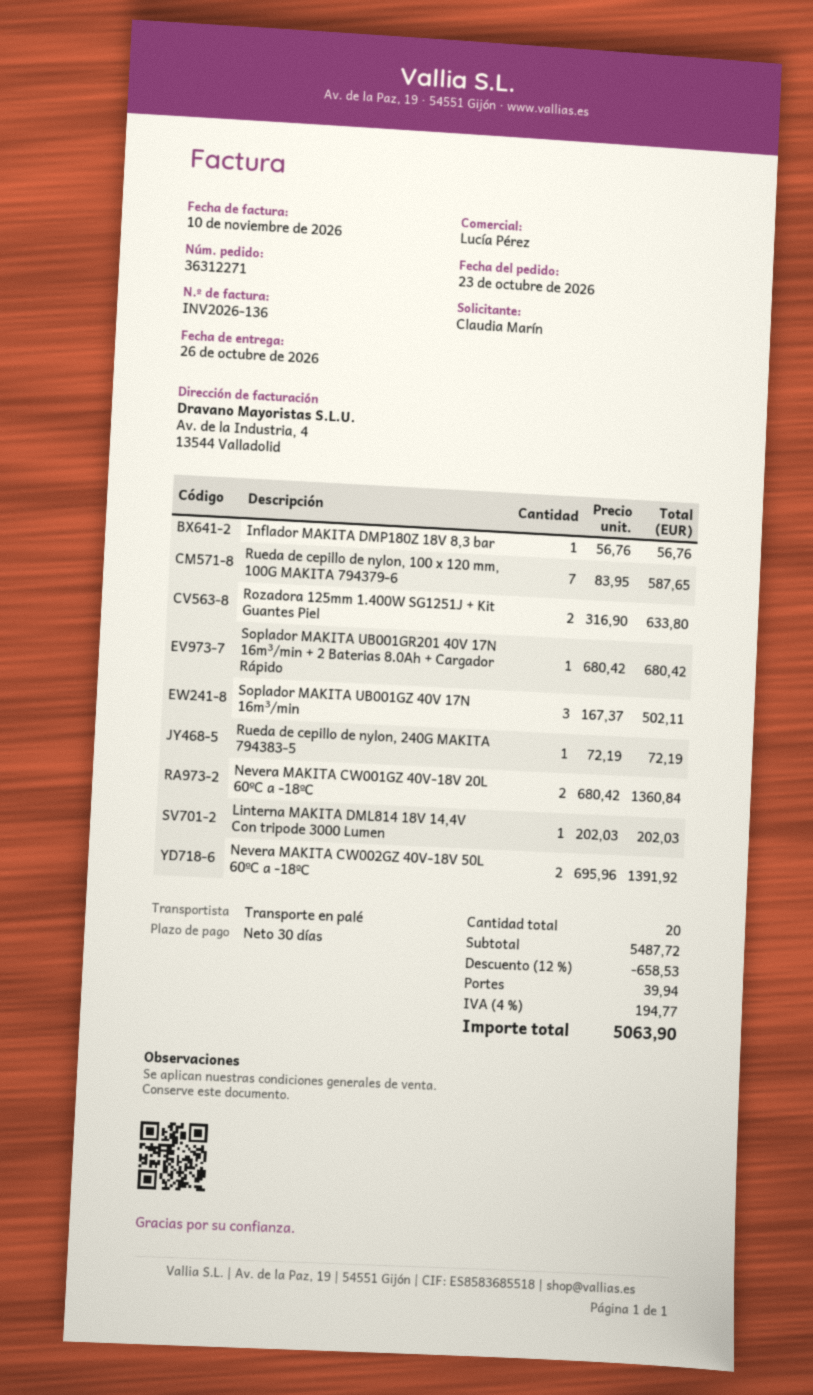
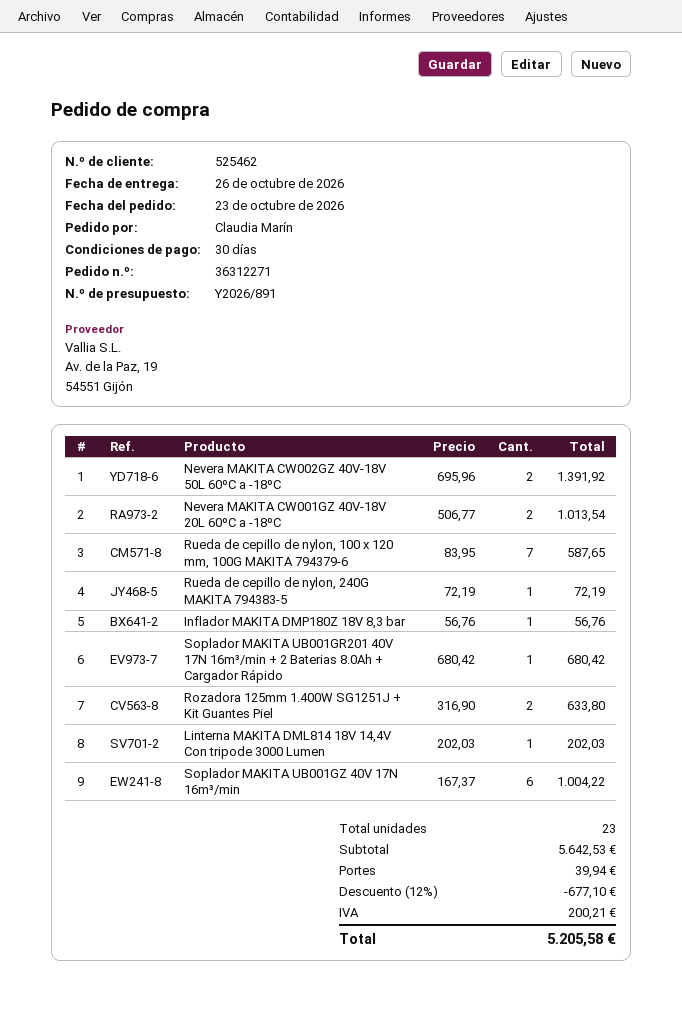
Soplador MAKITA UB001GZ 40V 17N 16m³/min: 3 x 167.37 = 502.11 -> 6 x 167.37 = 1004.22
Nevera MAKITA CW001GZ 40V-18V 20L 60ºC a -18ºC: 2 x 680.42 = 1360.84 -> 2 x 506.77 = 1013.54
total quantity: 20 -> 23
subtotal: 5487.72 -> 5642.53
discount: 12% = 658.53 -> 12% = 677.10
tax: 194.77 -> 200.21
total: 5063.90 -> 5205.58

